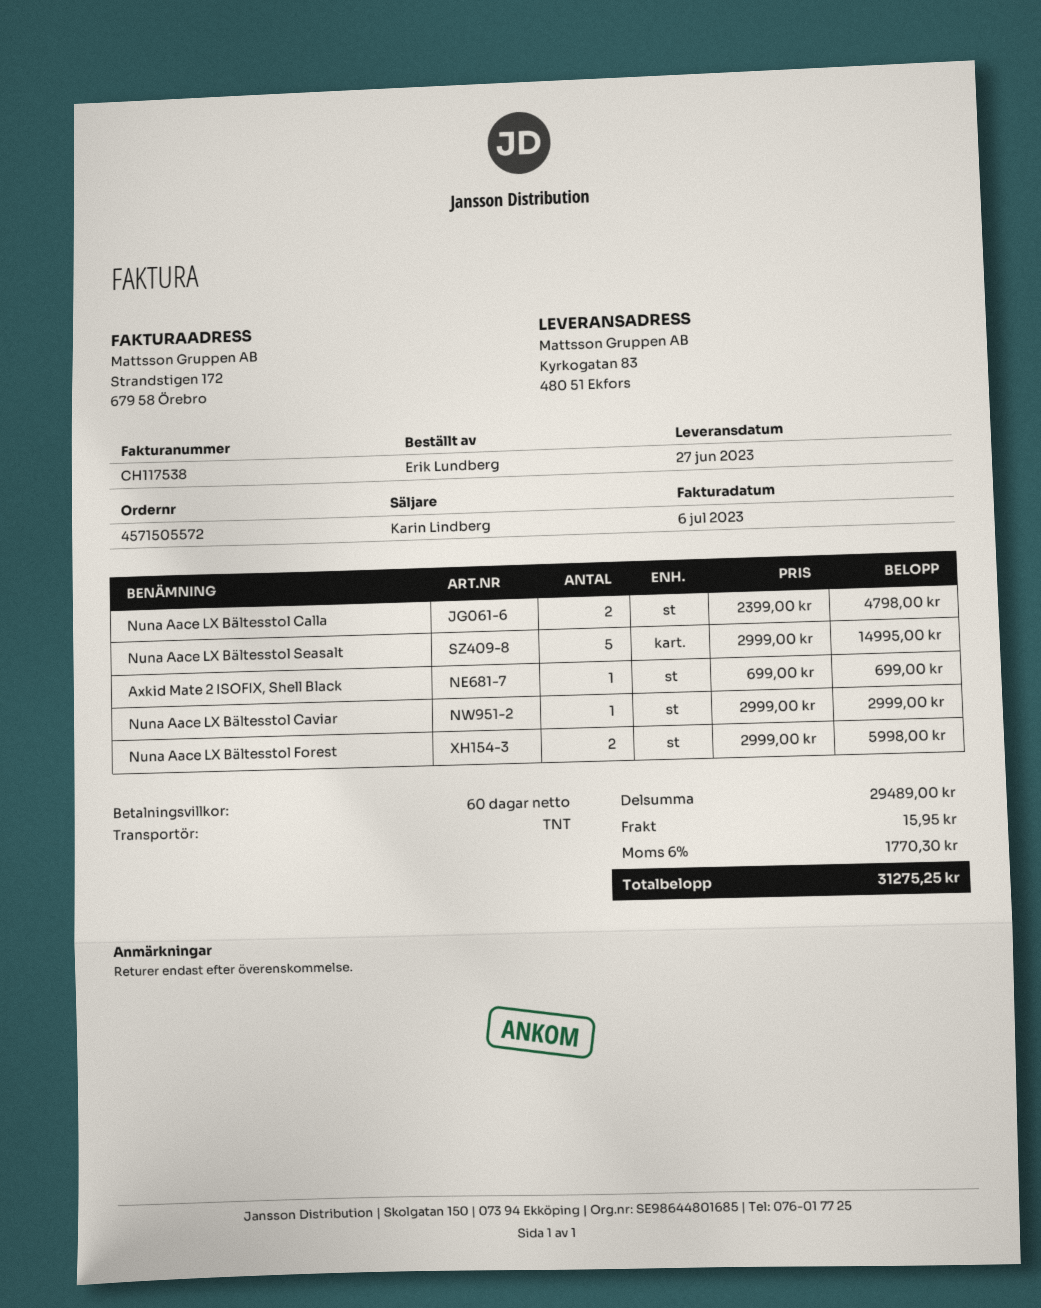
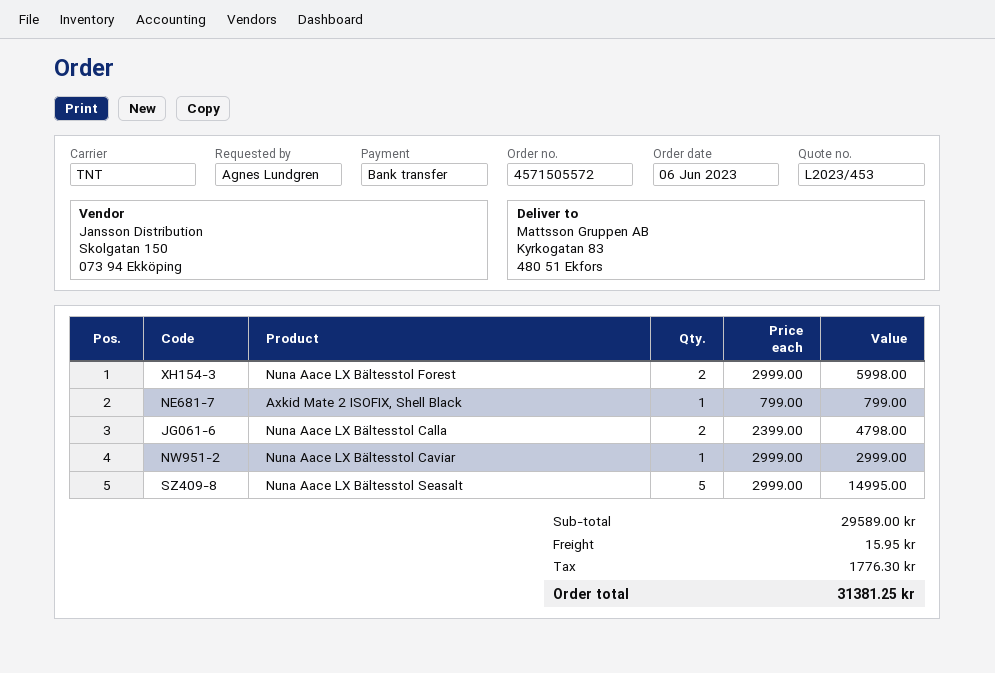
ordered by: Erik Lundberg -> Agnes Lundgren
Axkid Mate 2 ISOFIX, Shell Black: 1 x 699.00 = 699.00 -> 1 x 799.00 = 799.00
subtotal: 29489.00 -> 29589.00
tax: 1770.30 -> 1776.30
total: 31275.25 -> 31381.25

